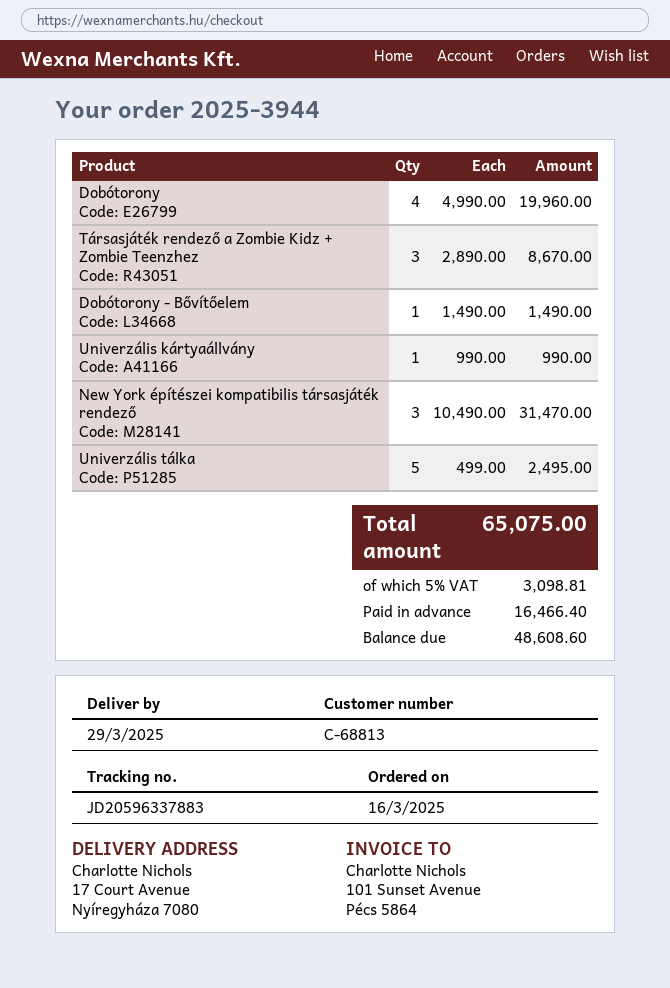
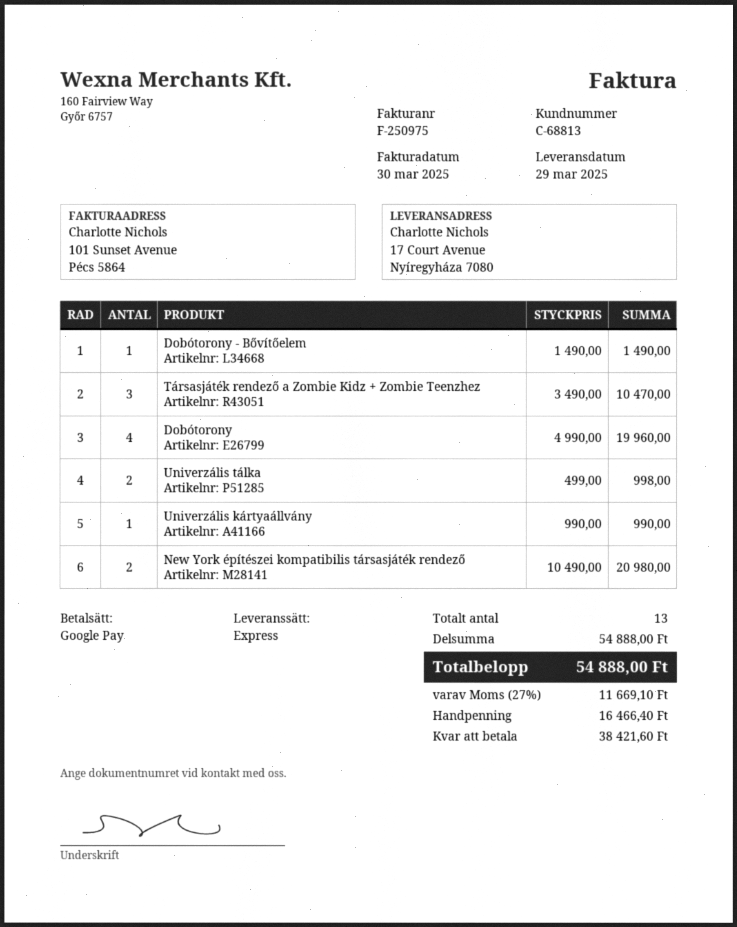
Társasjáték rendező a Zombie Kidz + Zombie Teenzhez: 3 x 2890.00 = 8670.00 -> 3 x 3490.00 = 10470.00
New York építészei kompatibilis társasjáték rendező: 3 x 10490.00 = 31470.00 -> 2 x 10490.00 = 20980.00
Univerzális tálka: 5 x 499.00 = 2495.00 -> 2 x 499.00 = 998.00
tax: 5% = 3098.81 -> 27% = 11669.10
total: 65075.00 -> 54888.00
balance: 48608.60 -> 38421.60

